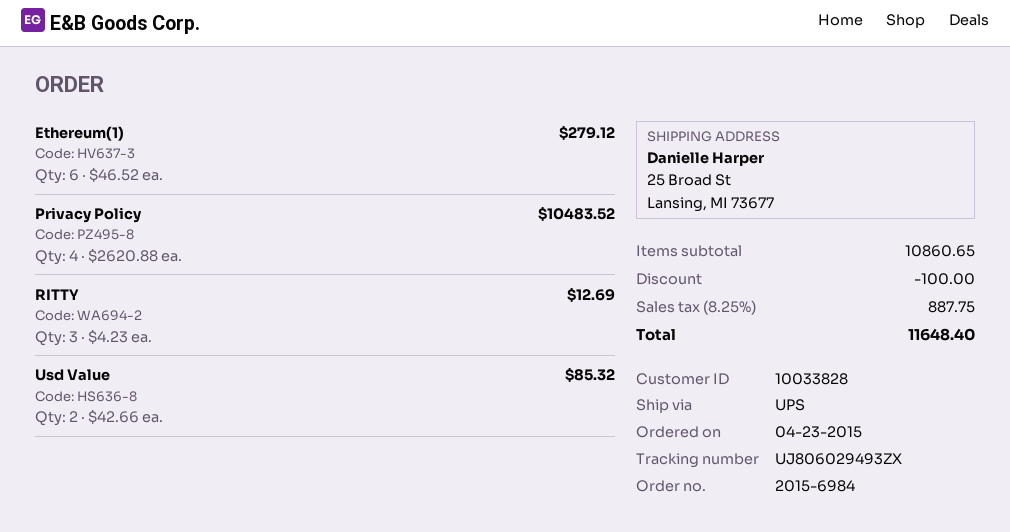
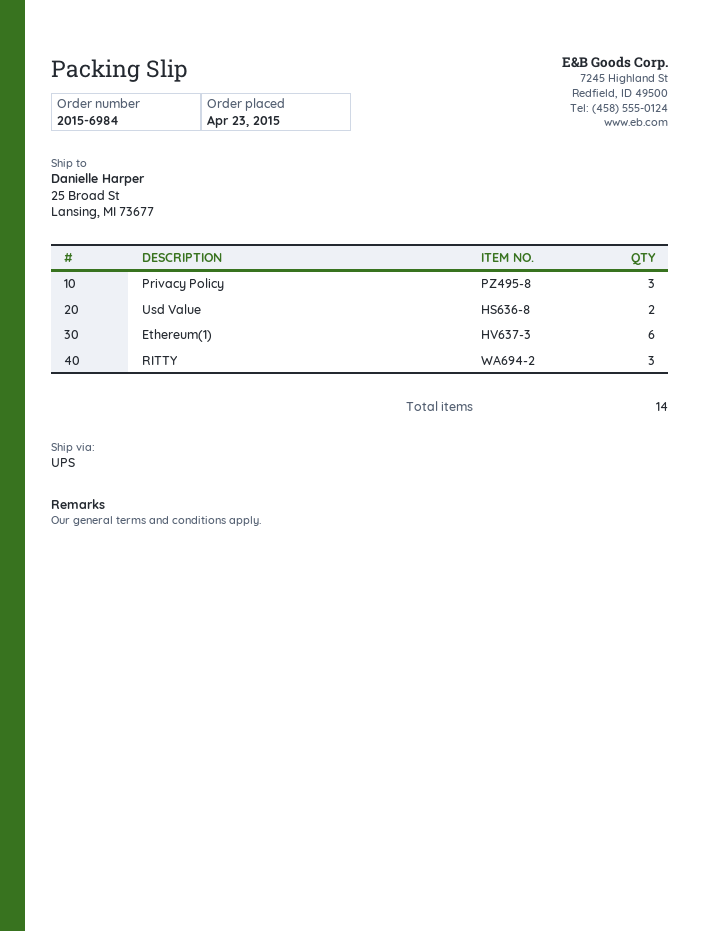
Privacy Policy: 4 -> 3

